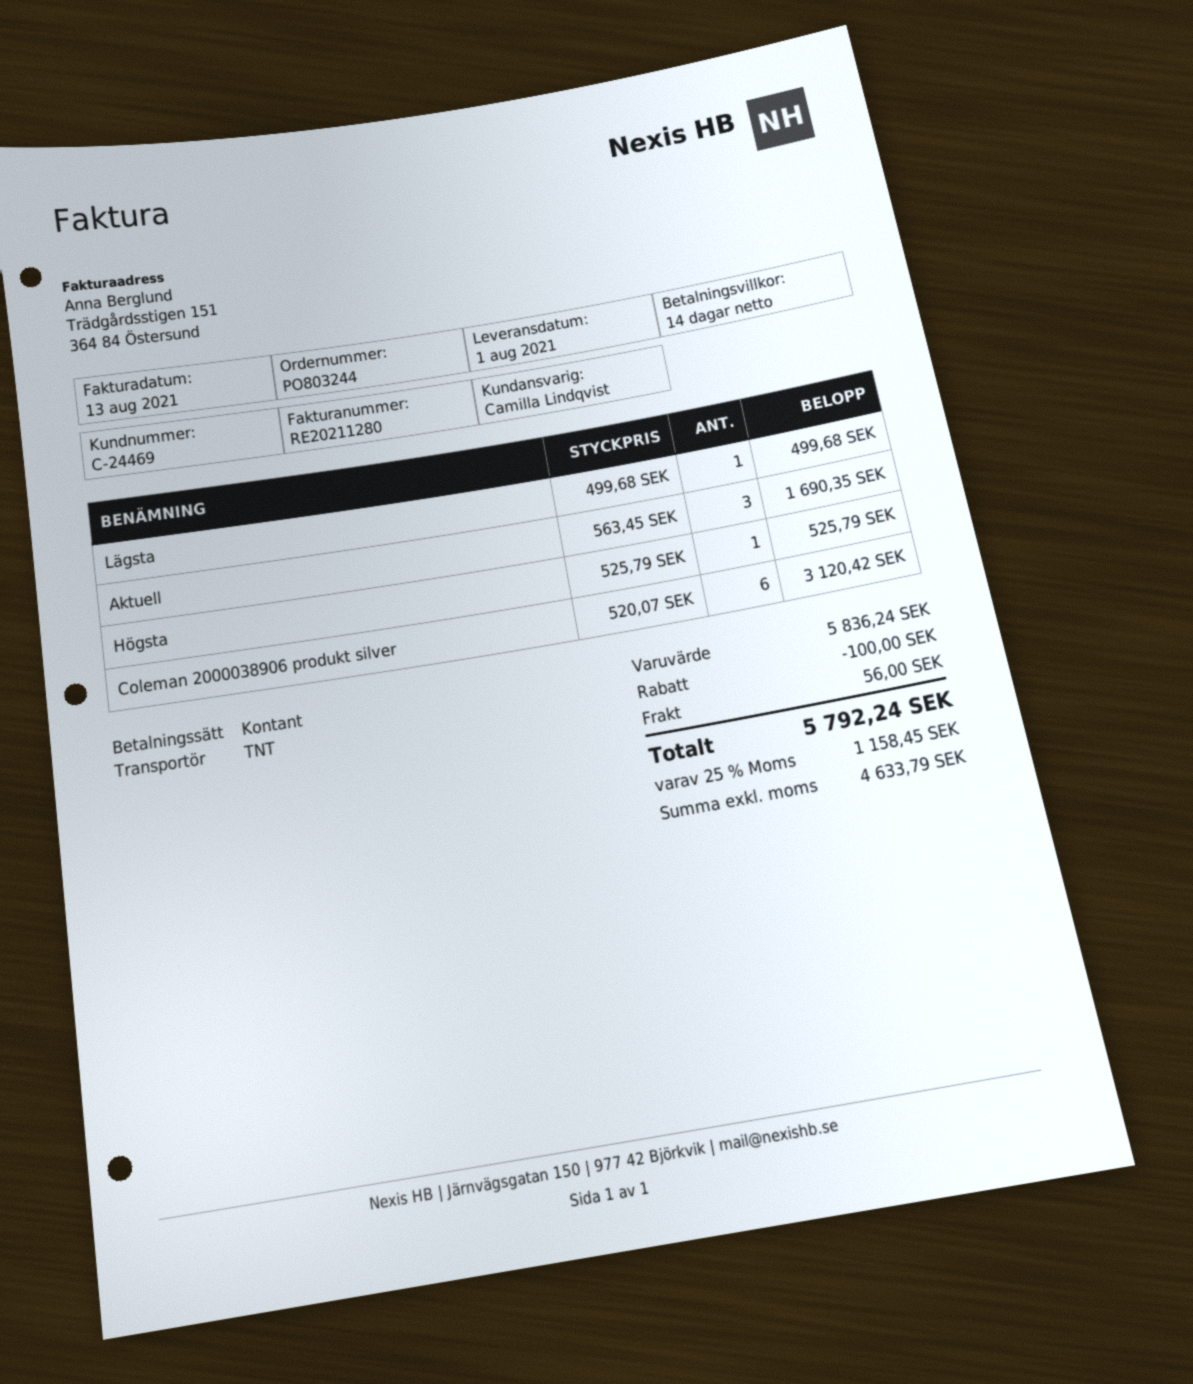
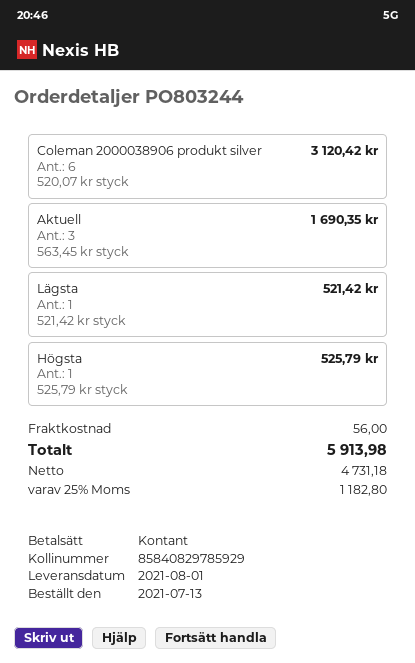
Lägsta: 1 x 499.68 = 499.68 -> 1 x 521.42 = 521.42
discount: 100.00 -> none
net: 4633.79 -> 4731.18
tax: 25% = 1158.45 -> 25% = 1182.80
total: 5792.24 -> 5913.98

